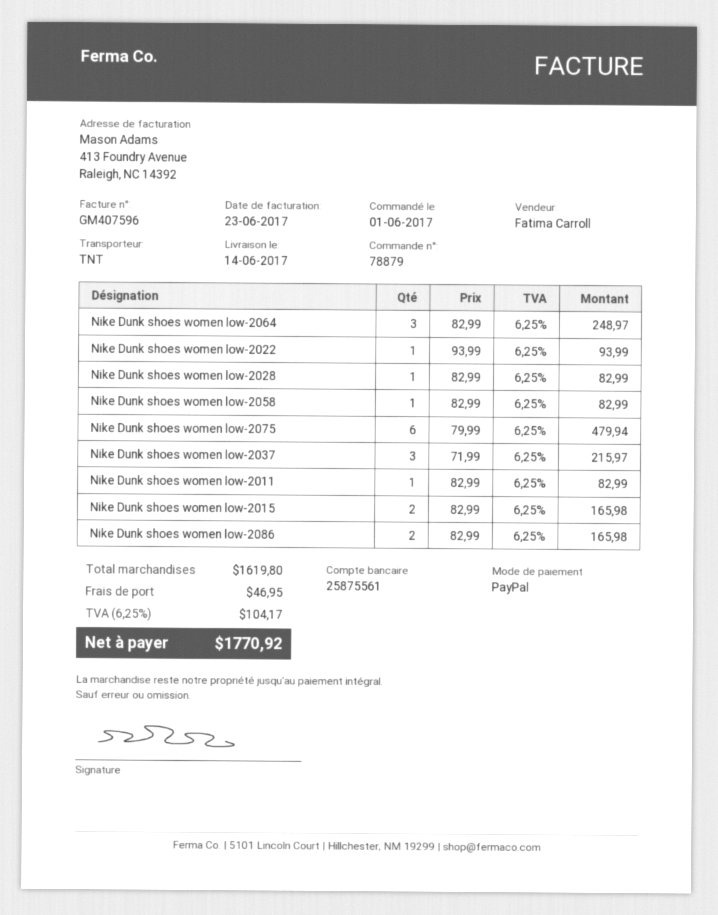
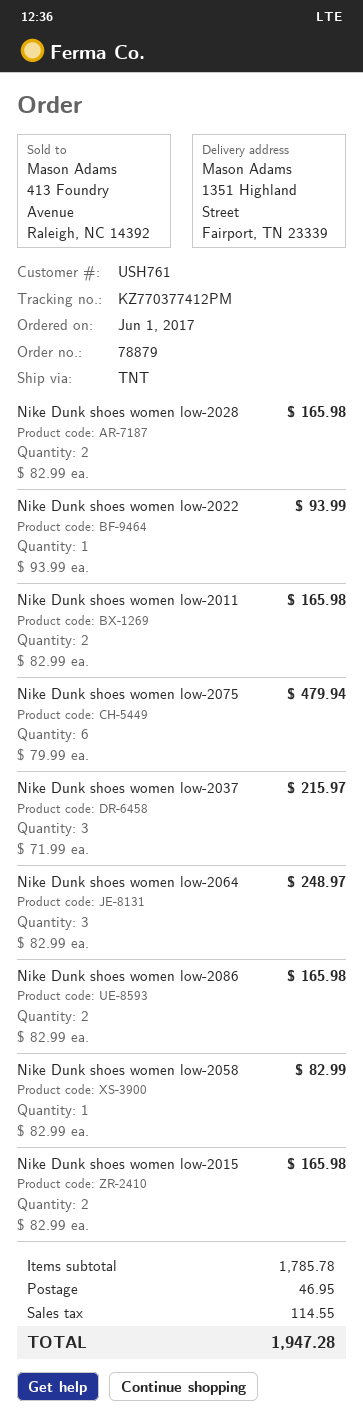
Nike Dunk shoes women low-2028: 1 x 82.99 = 82.99 -> 2 x 82.99 = 165.98
Nike Dunk shoes women low-2011: 1 x 82.99 = 82.99 -> 2 x 82.99 = 165.98
subtotal: 1619.80 -> 1785.78
tax: 104.17 -> 114.55
total: 1770.92 -> 1947.28

